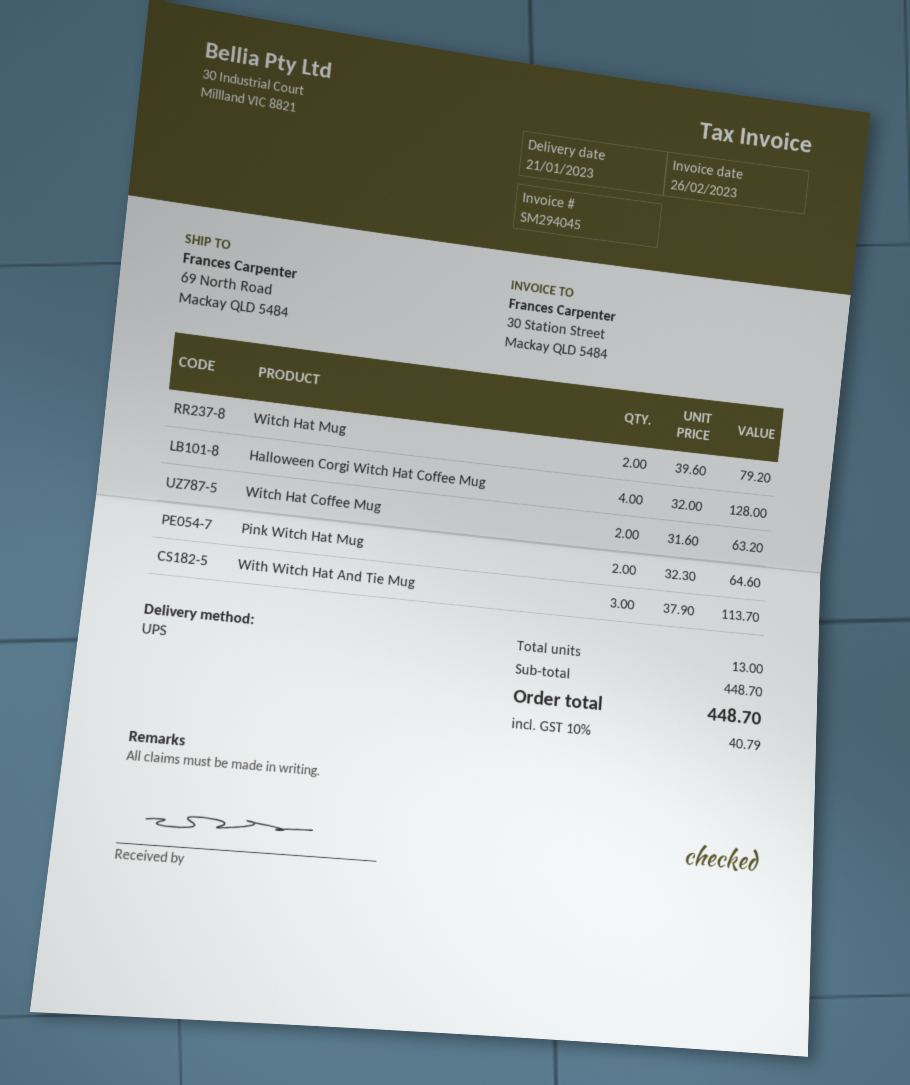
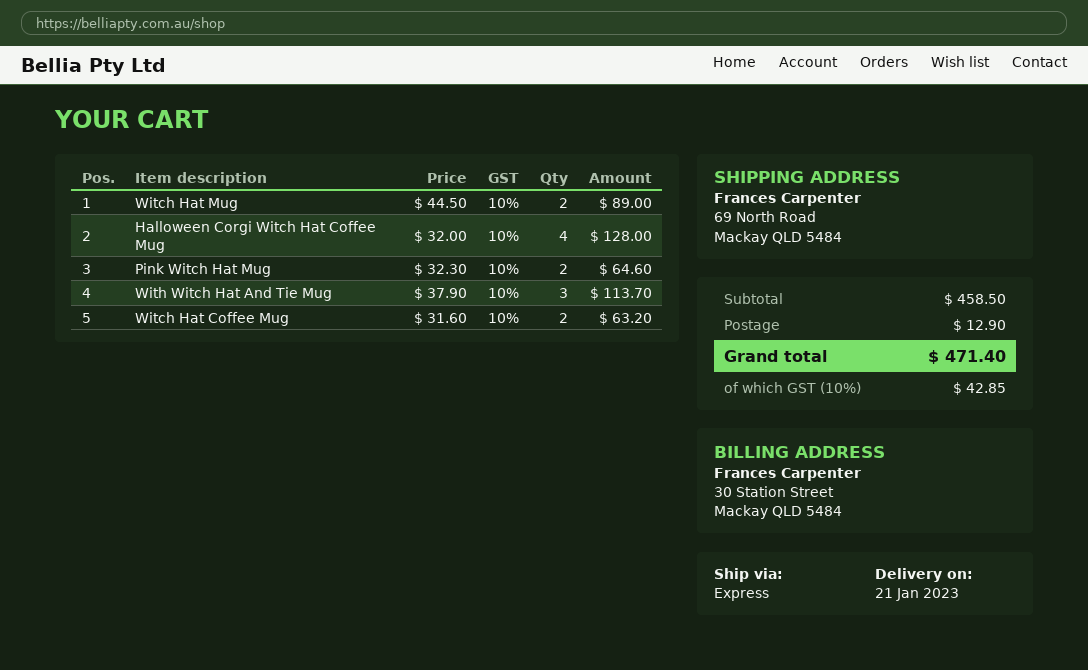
shipping method: UPS -> express
Witch Hat Mug: 2 x 39.60 = 79.20 -> 2 x 44.50 = 89.00
subtotal: 448.70 -> 458.50
shipping: none -> 12.90
tax: 10% = 40.79 -> 10% = 42.85
total: 448.70 -> 471.40

